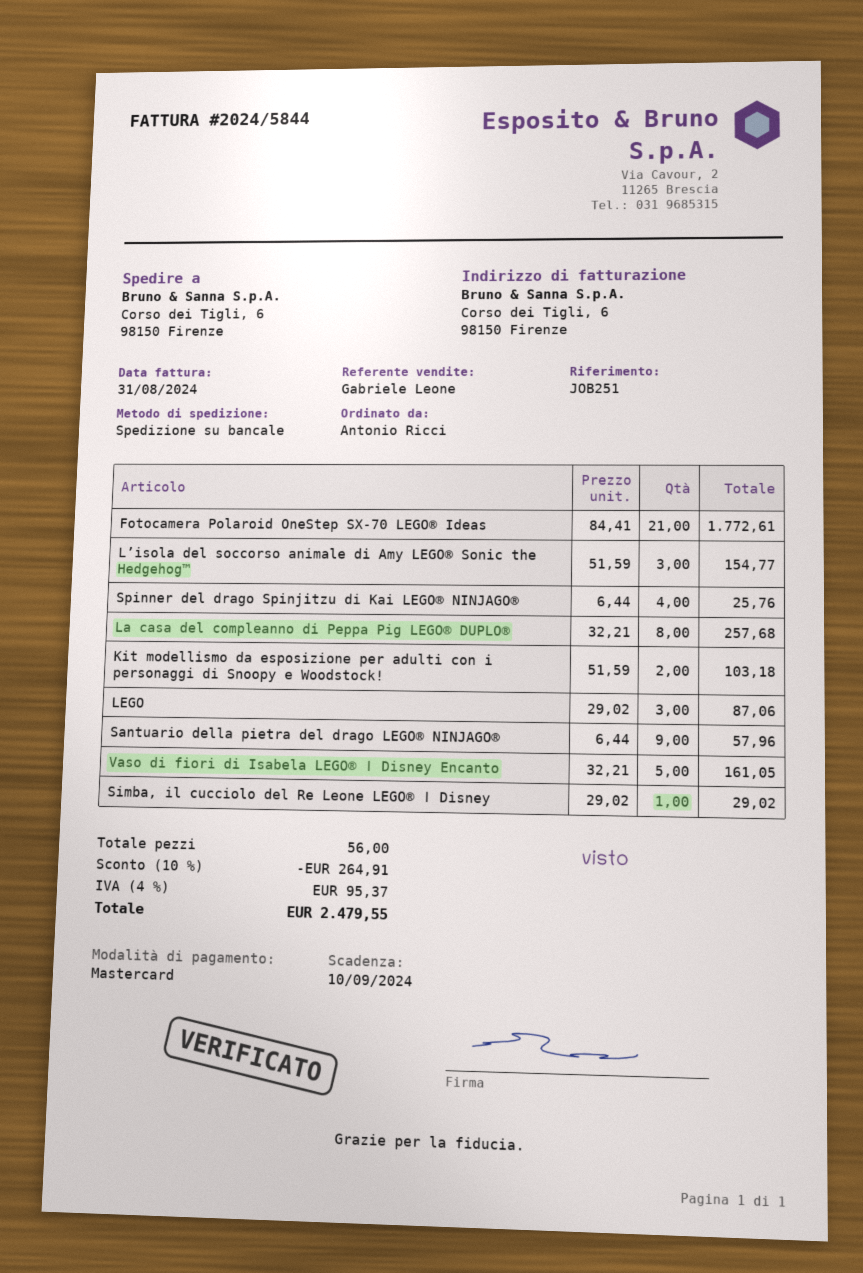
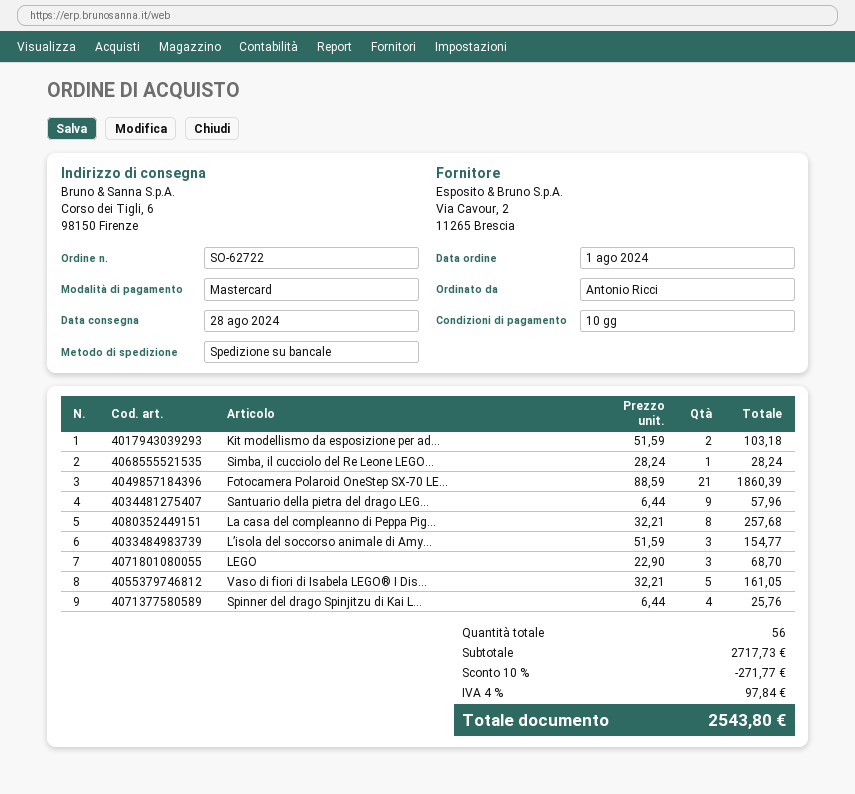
Fotocamera Polaroid OneStep SX-70 LEGO® Ideas: 21 x 84.41 = 1772.61 -> 21 x 88.59 = 1860.39
LEGO: 3 x 29.02 = 87.06 -> 3 x 22.90 = 68.70
Simba, il cucciolo del Re Leone LEGO® ǀ Disney: 1 x 29.02 = 29.02 -> 1 x 28.24 = 28.24
discount: 10% = 264.91 -> 10% = 271.77
tax: 4% = 95.37 -> 4% = 97.84
total: 2479.55 -> 2543.80

